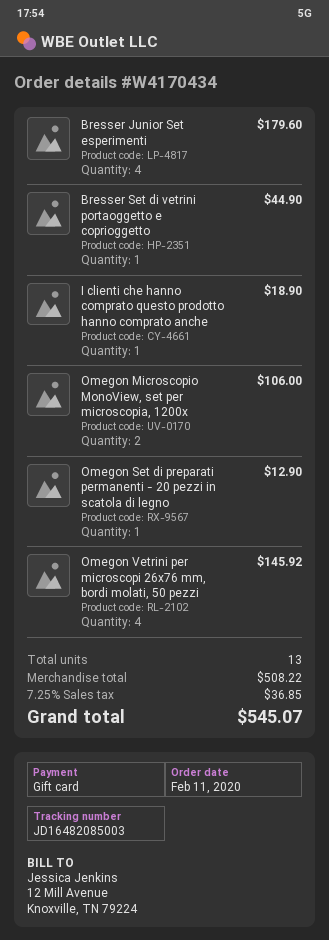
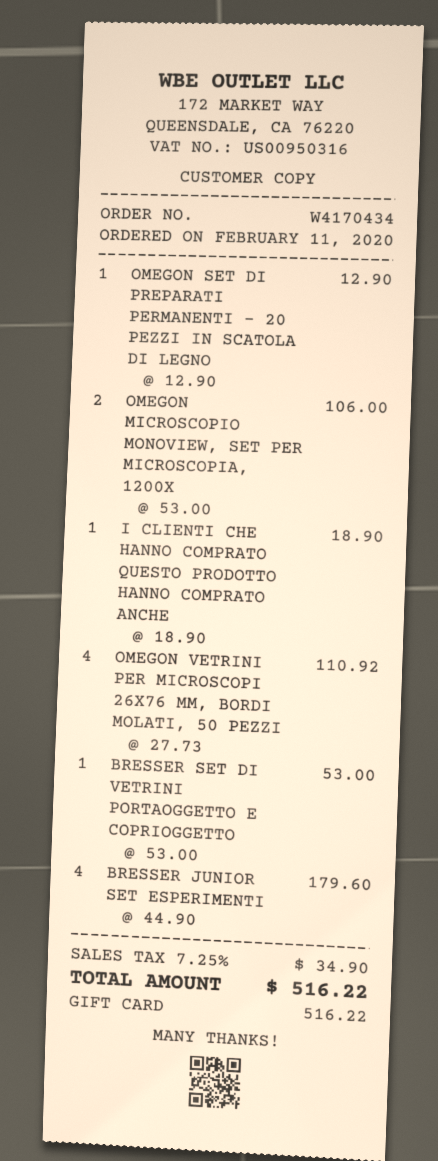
Bresser Set di vetrini portaoggetto e coprioggetto: 1 for 44.90 -> 1 for 53.00
Omegon Vetrini per microscopi 26x76 mm, bordi molati, 50 pezzi: 4 for 145.92 -> 4 for 110.92
tax: 7.25% = 36.85 -> 7.25% = 34.90
total: 545.07 -> 516.22

